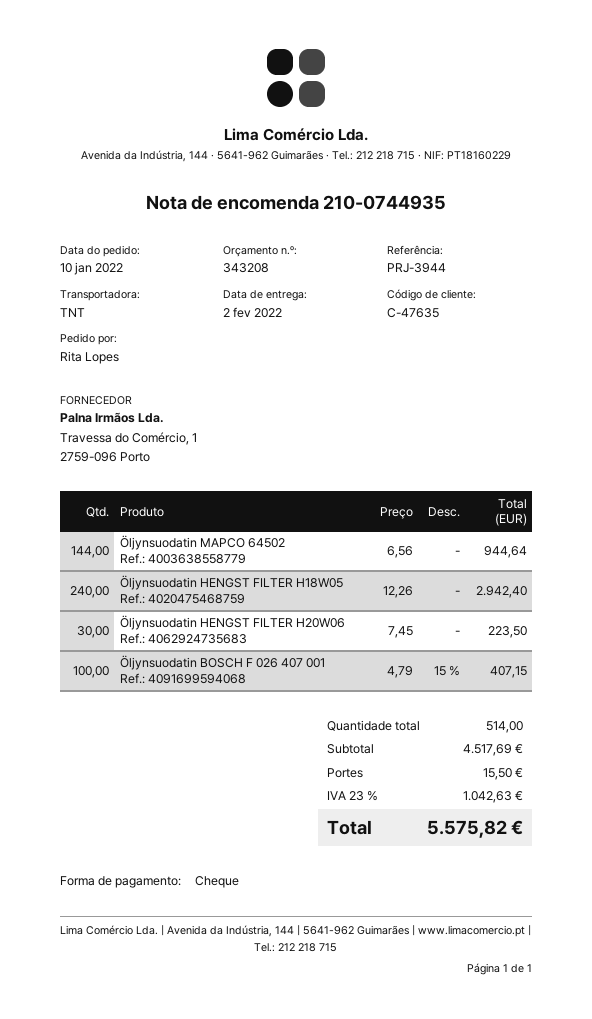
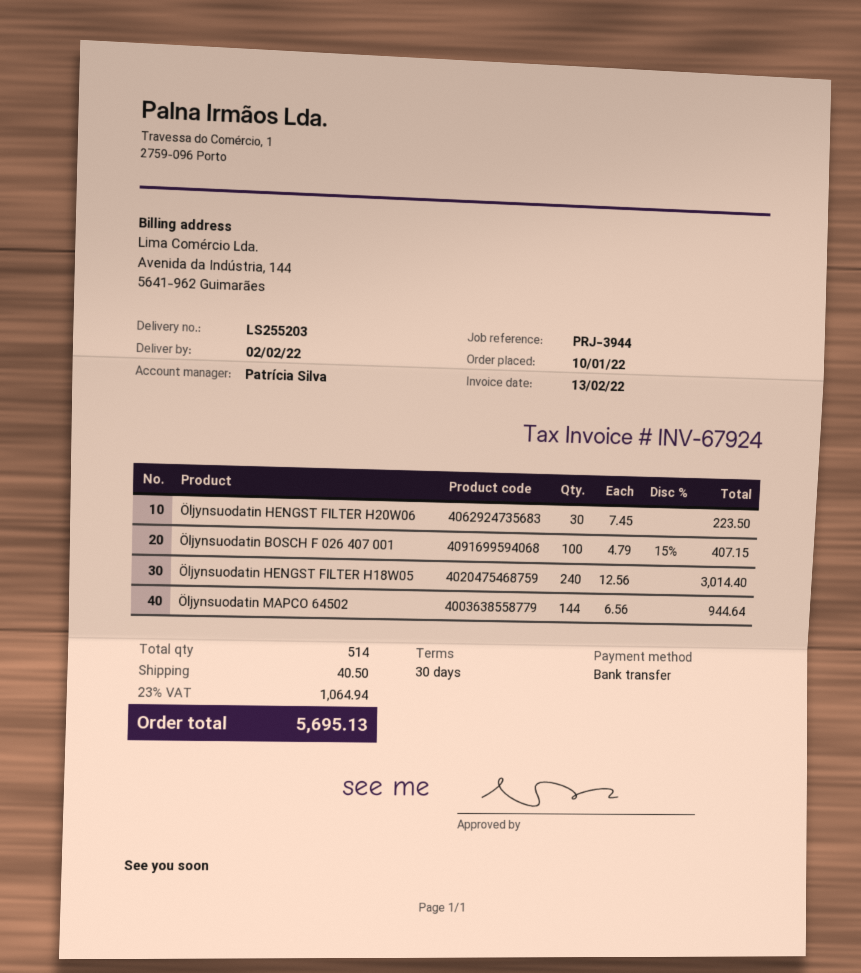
payment method: cheque -> bank transfer
Öljynsuodatin HENGST FILTER H18W05: 240 x 12.26 = 2942.40 -> 240 x 12.56 = 3014.40
shipping: 15.50 -> 40.50
tax: 23% = 1042.63 -> 23% = 1064.94
total: 5575.82 -> 5695.13

